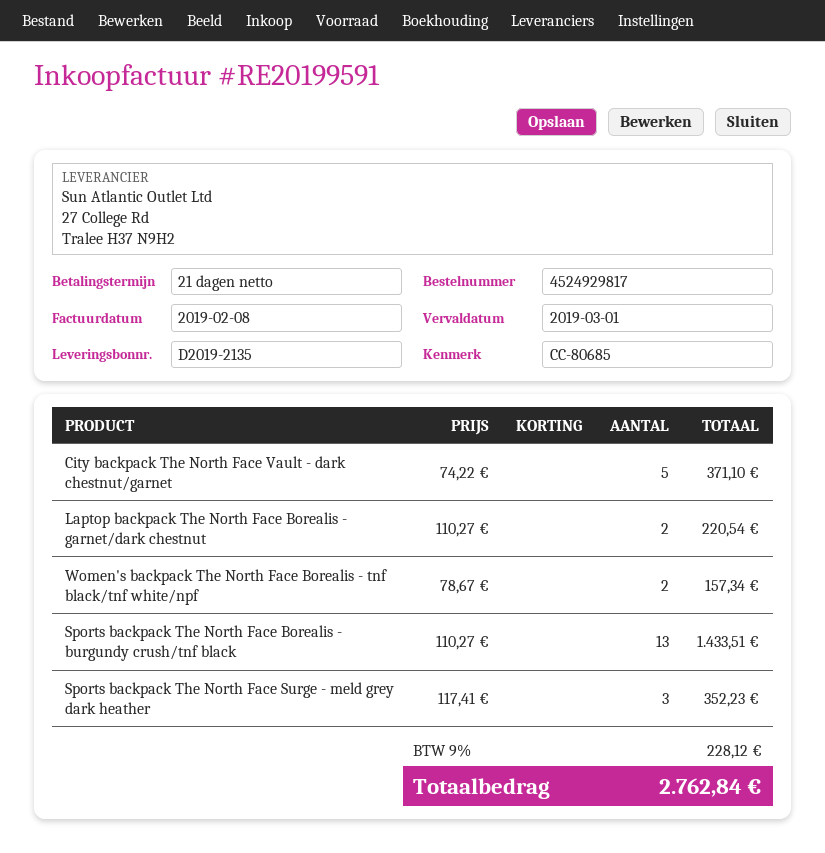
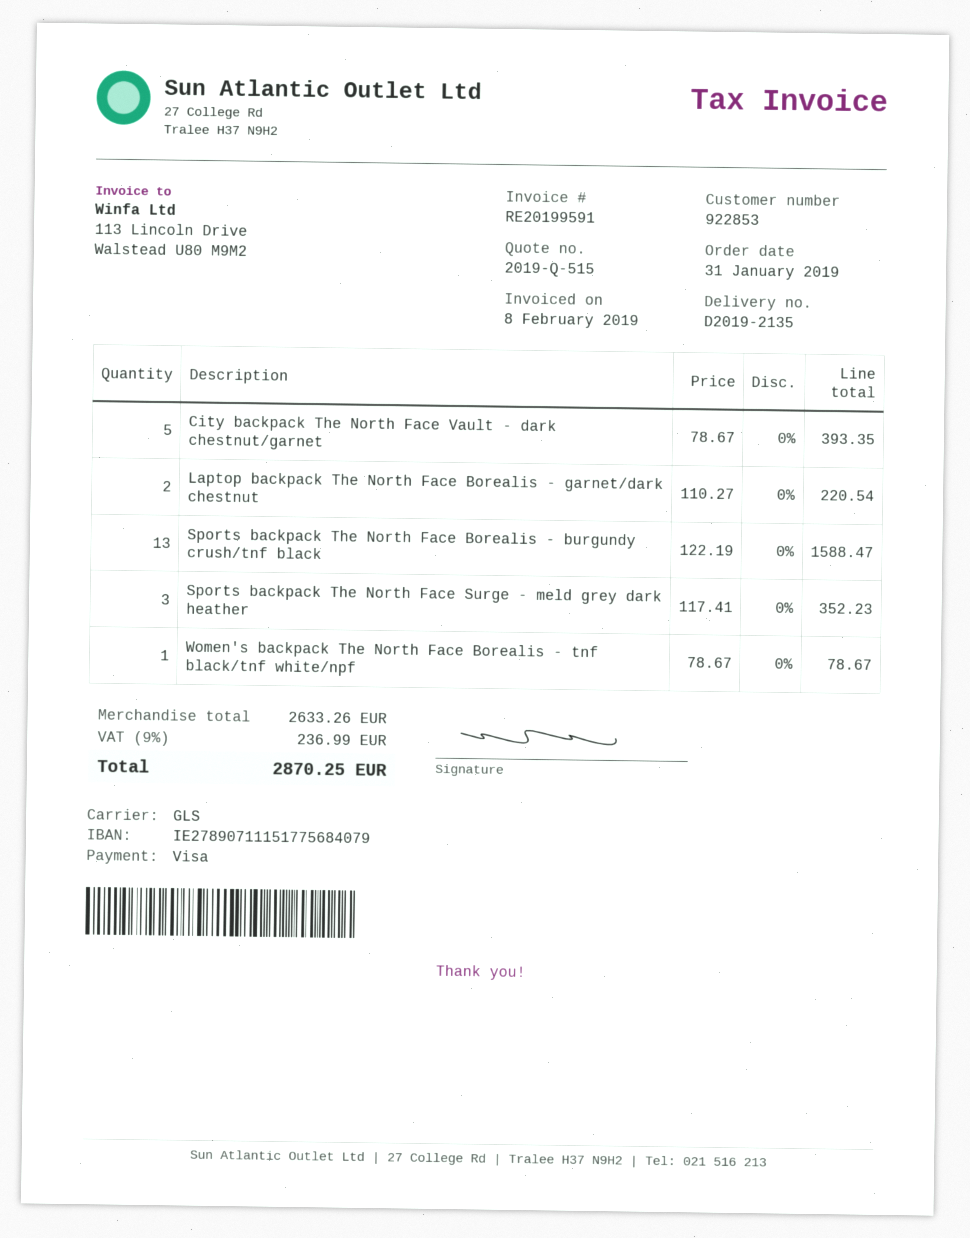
City backpack The North Face Vault - dark chestnut/garnet: 5 x 74.22 = 371.10 -> 5 x 78.67 = 393.35
Women's backpack The North Face Borealis - tnf black/tnf white/npf: 2 x 78.67 = 157.34 -> 1 x 78.67 = 78.67
Sports backpack The North Face Borealis - burgundy crush/tnf black: 13 x 110.27 = 1433.51 -> 13 x 122.19 = 1588.47
tax: 9% = 228.12 -> 9% = 236.99
total: 2762.84 -> 2870.25

